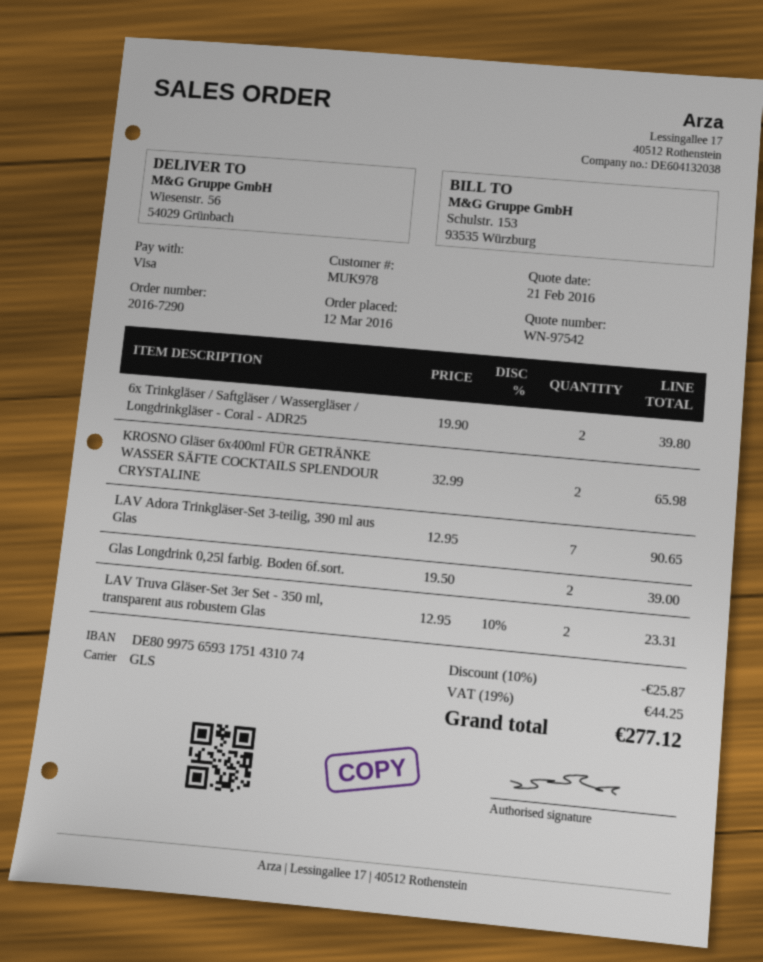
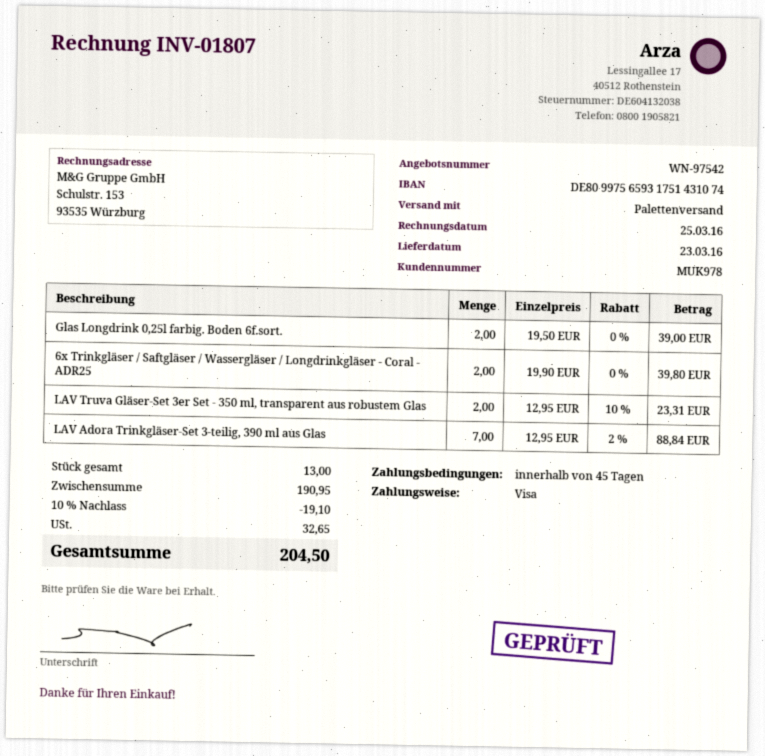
shipping method: GLS -> pallet freight
KROSNO Gläser 6x400ml FÜR GETRÄNKE WASSER SÄFTE COCKTAILS SPLENDOUR CRYSTALINE: 2 x 32.99 = 65.98 -> none
LAV Adora Trinkgläser-Set 3-teilig, 390 ml aus Glas: 7 x 12.95 = 90.65 -> 7 x 12.95 - 2% = 88.84
discount: 10% = 25.87 -> 10% = 19.10
tax: 44.25 -> 32.65
total: 277.12 -> 204.50

